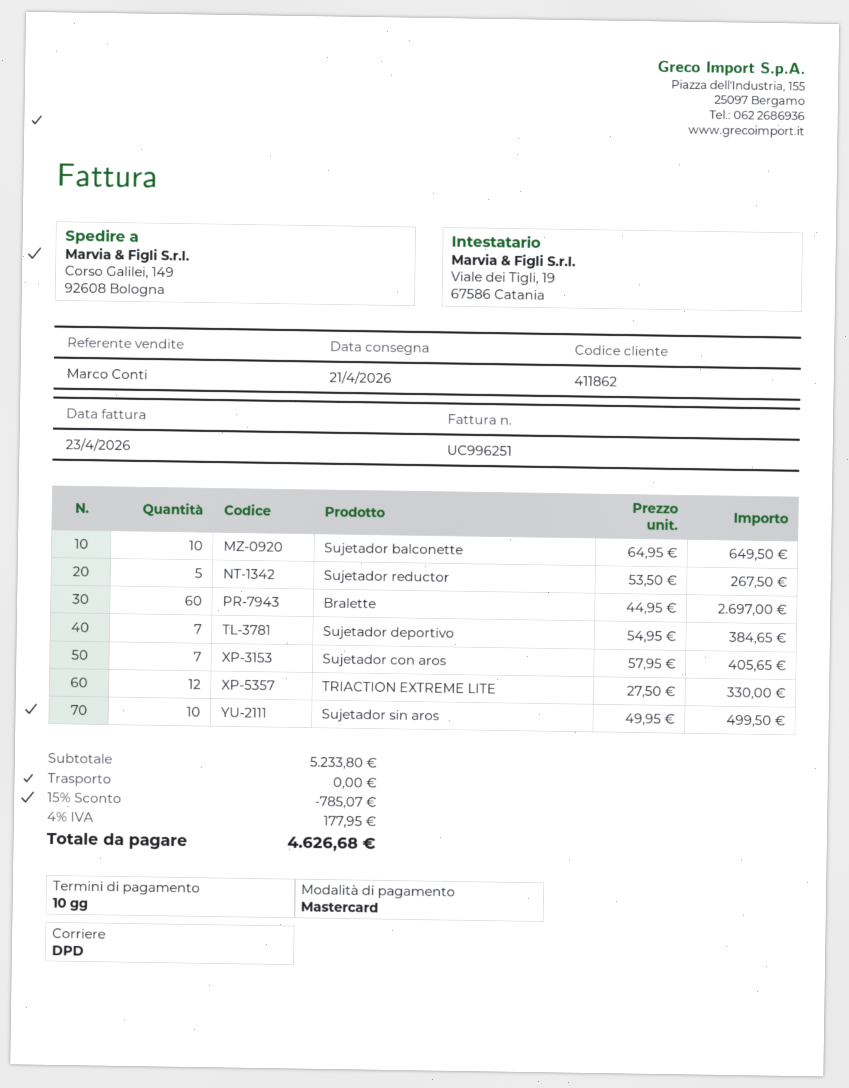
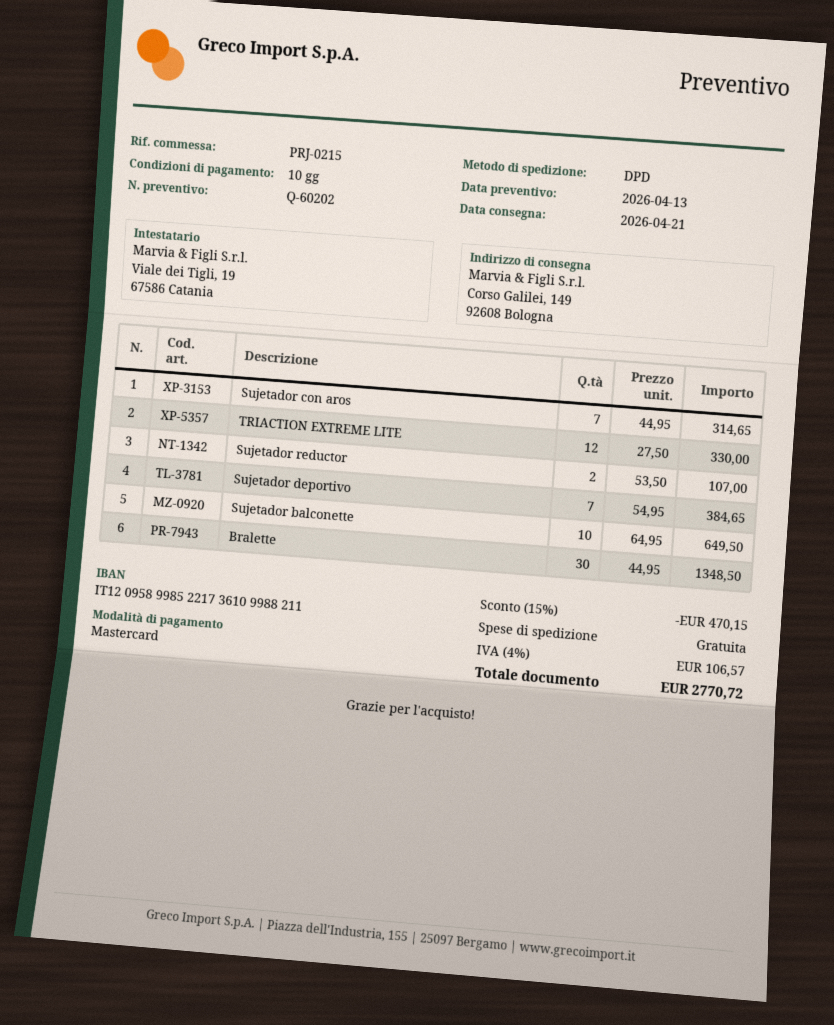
Sujetador reductor: 5 x 53.50 = 267.50 -> 2 x 53.50 = 107.00
Bralette: 60 x 44.95 = 2697.00 -> 30 x 44.95 = 1348.50
Sujetador con aros: 7 x 57.95 = 405.65 -> 7 x 44.95 = 314.65
Sujetador sin aros: 10 x 49.95 = 499.50 -> none
discount: 15% = 785.07 -> 15% = 470.15
tax: 4% = 177.95 -> 4% = 106.57
total: 4626.68 -> 2770.72

